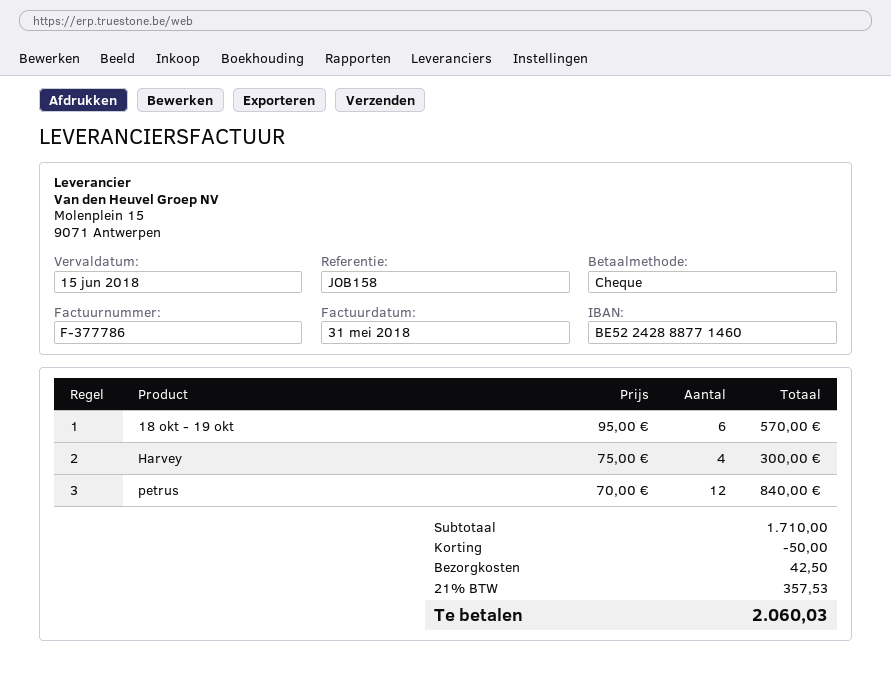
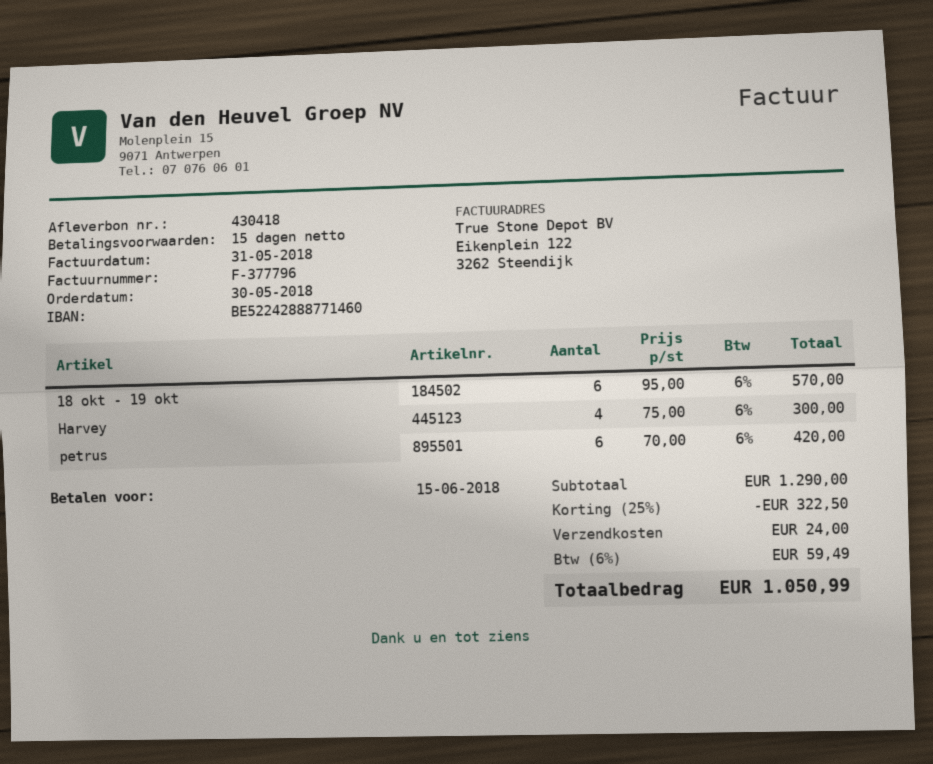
invoice number: F-377786 -> F-377796
petrus: 12 x 70.00 = 840.00 -> 6 x 70.00 = 420.00
subtotal: 1710.00 -> 1290.00
discount: 50.00 -> 322.50
shipping: 42.50 -> 24.00
tax: 21% = 357.53 -> 6% = 59.49
total: 2060.03 -> 1050.99

